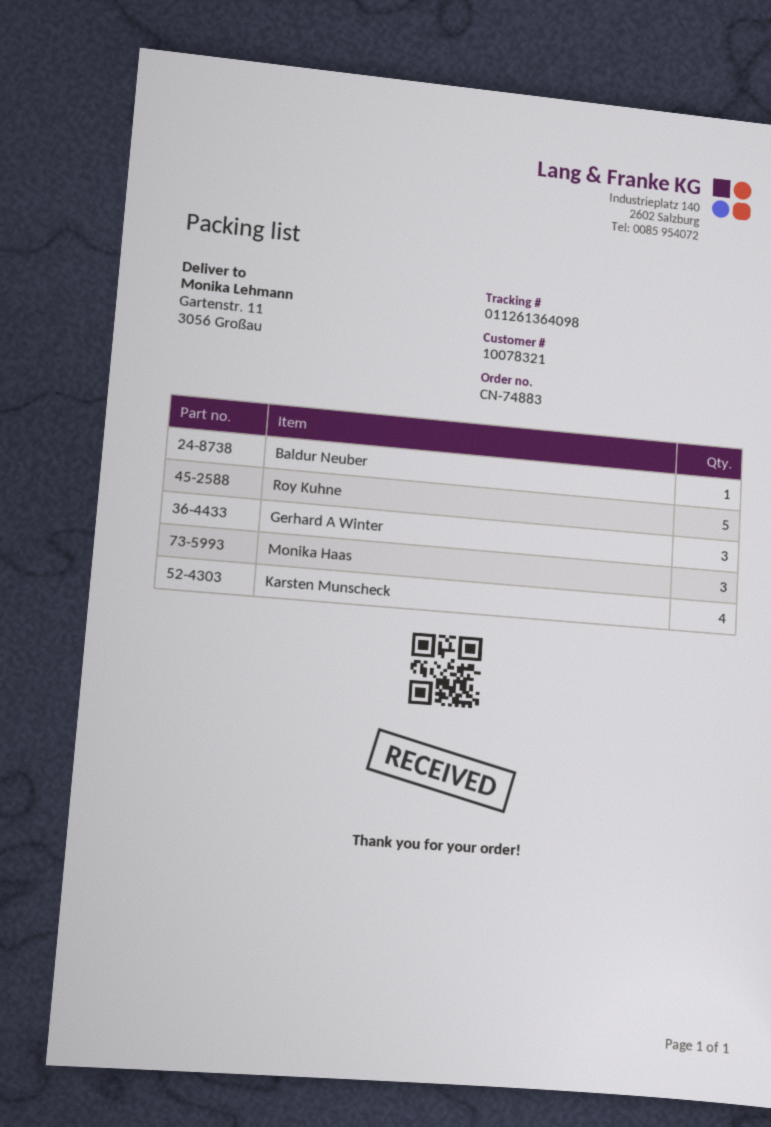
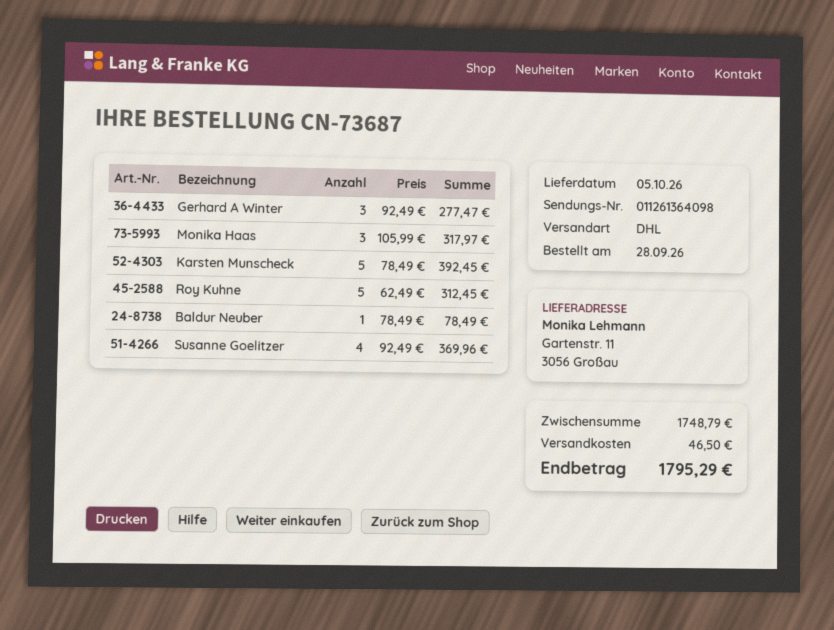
order number: CN-74883 -> CN-73687
Karsten Munscheck: 4 -> 5
Susanne Goelitzer: none -> 4

